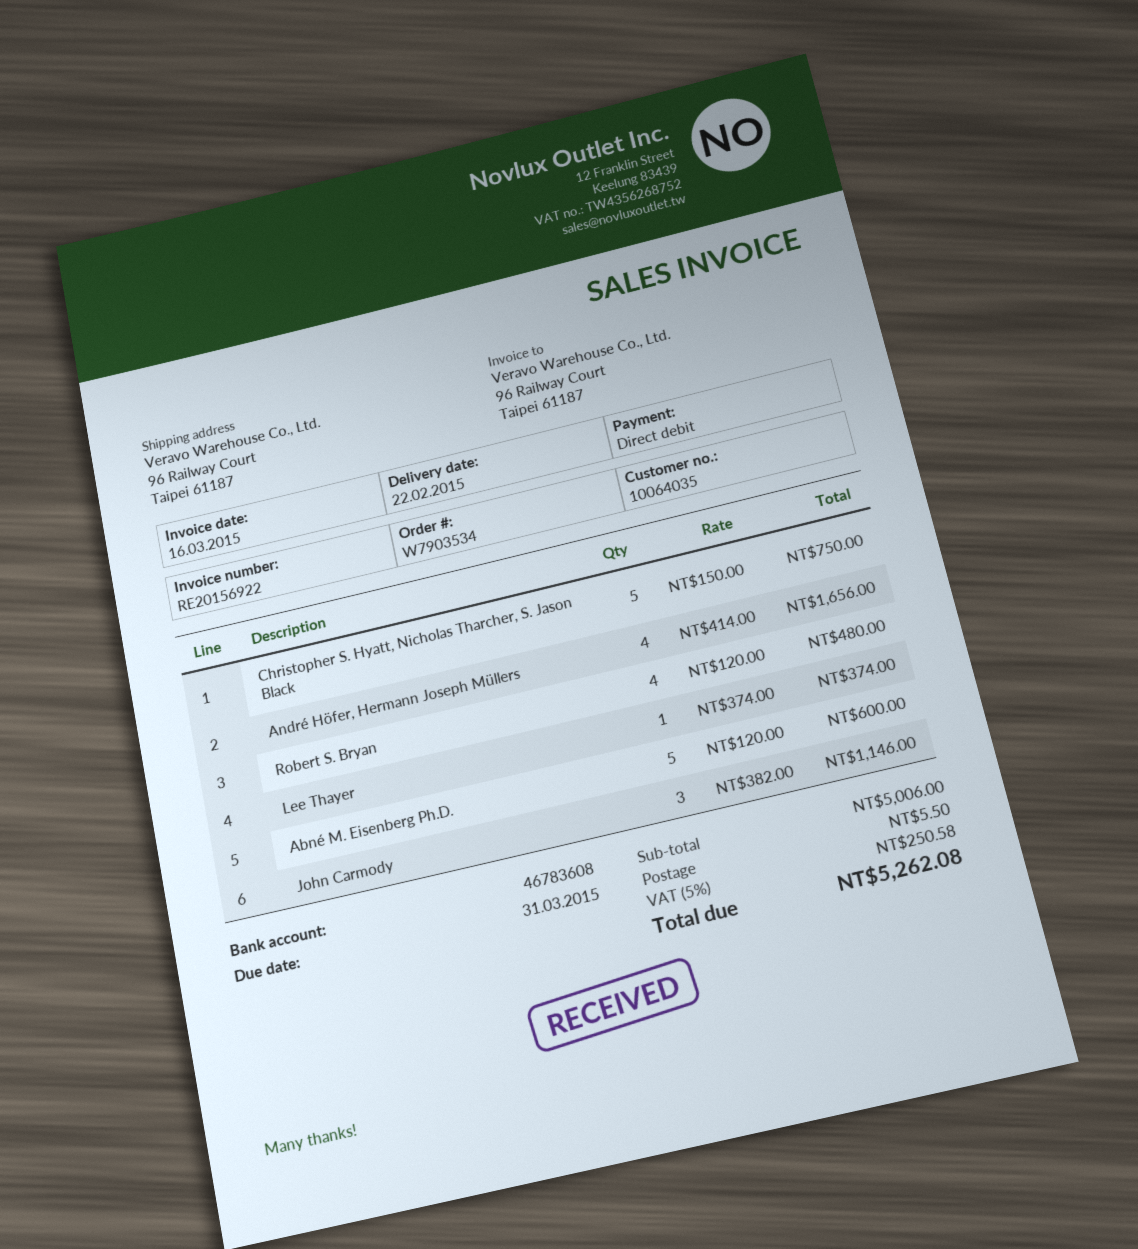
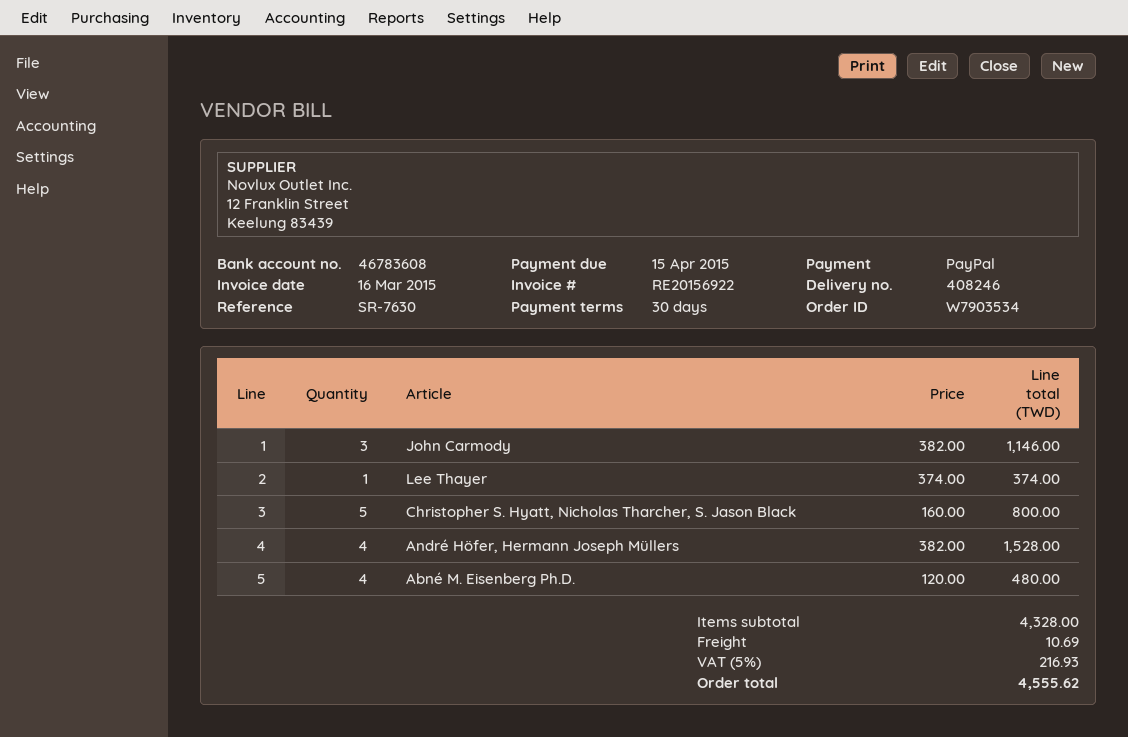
due date: 2015-03-31 -> 2015-04-15
payment method: direct debit -> PayPal
Christopher S. Hyatt, Nicholas Tharcher, S. Jason Black: 5 x 150.00 = 750.00 -> 5 x 160.00 = 800.00
André Höfer, Hermann Joseph Müllers: 4 x 414.00 = 1656.00 -> 4 x 382.00 = 1528.00
Robert S. Bryan: 4 x 120.00 = 480.00 -> none
Abné M. Eisenberg Ph.D.: 5 x 120.00 = 600.00 -> 4 x 120.00 = 480.00
subtotal: 5006.00 -> 4328.00
shipping: 5.50 -> 10.69
tax: 5% = 250.58 -> 5% = 216.93
total: 5262.08 -> 4555.62

